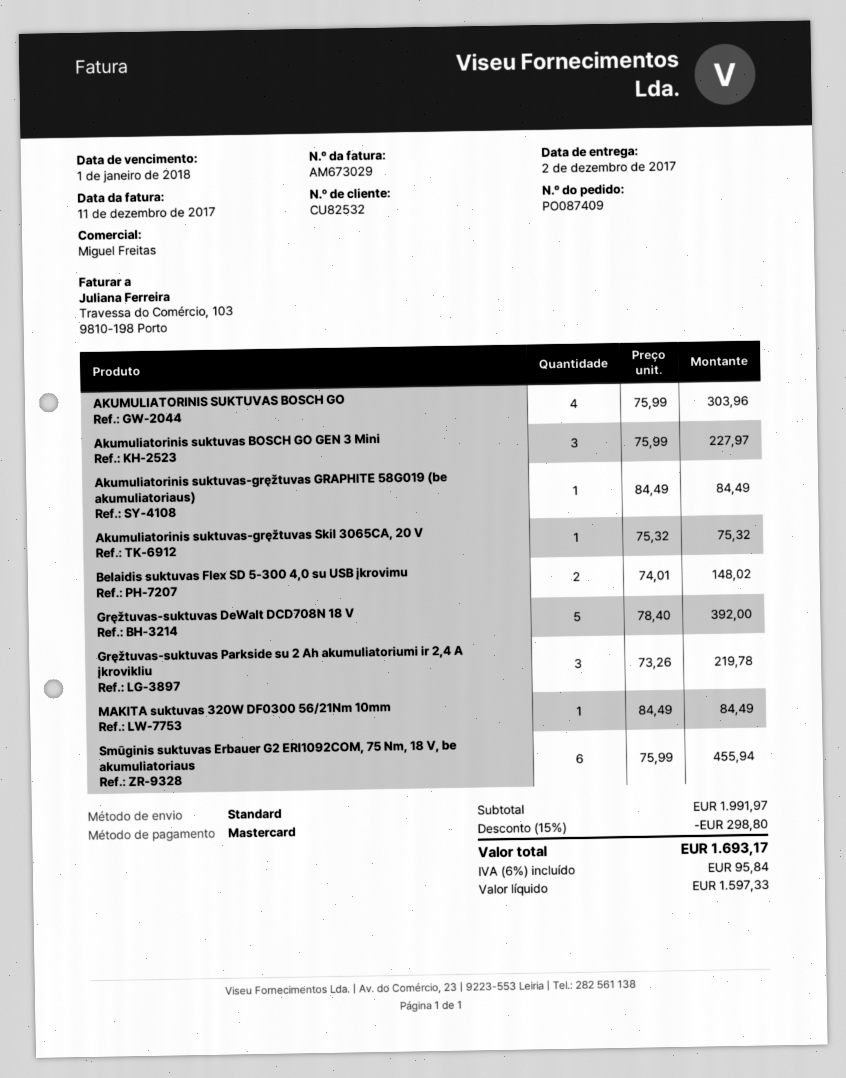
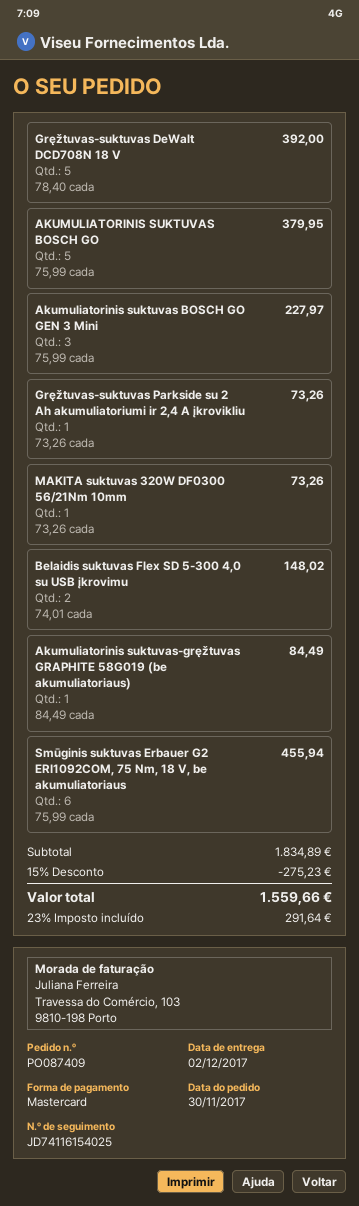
AKUMULIATORINIS SUKTUVAS BOSCH GO: 4 x 75.99 = 303.96 -> 5 x 75.99 = 379.95
Akumuliatorinis suktuvas-gręžtuvas Skil 3065CA, 20 V: 1 x 75.32 = 75.32 -> none
Gręžtuvas-suktuvas Parkside su 2 Ah akumuliatoriumi ir 2,4 A įkrovikliu: 3 x 73.26 = 219.78 -> 1 x 73.26 = 73.26
MAKITA suktuvas 320W DF0300 56/21Nm 10mm: 1 x 84.49 = 84.49 -> 1 x 73.26 = 73.26
subtotal: 1991.97 -> 1834.89
discount: 15% = 298.80 -> 15% = 275.23
tax: 6% = 95.84 -> 23% = 291.64
total: 1693.17 -> 1559.66

